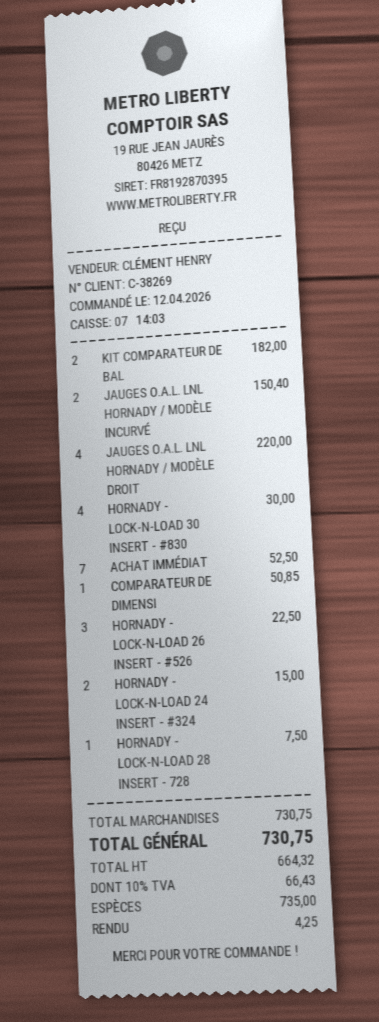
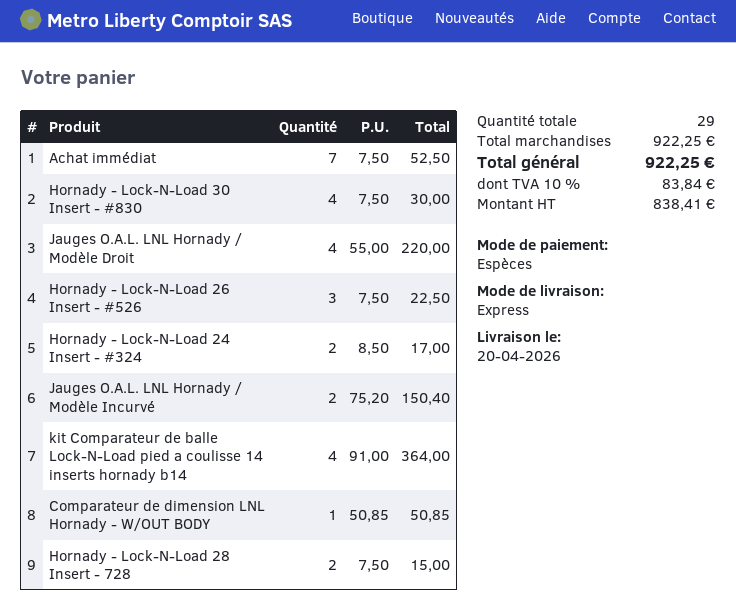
KIT COMPARATEUR DE BAL: 2 for 182.00 -> 4 for 364.00
HORNADY - LOCK-N-LOAD 24 INSERT - #324: 2 for 15.00 -> 2 for 17.00
HORNADY - LOCK-N-LOAD 28 INSERT - 728: 1 for 7.50 -> 2 for 15.00
subtotal: 730.75 -> 922.25
net: 664.32 -> 838.41
tax: 10% = 66.43 -> 10% = 83.84
total: 730.75 -> 922.25

